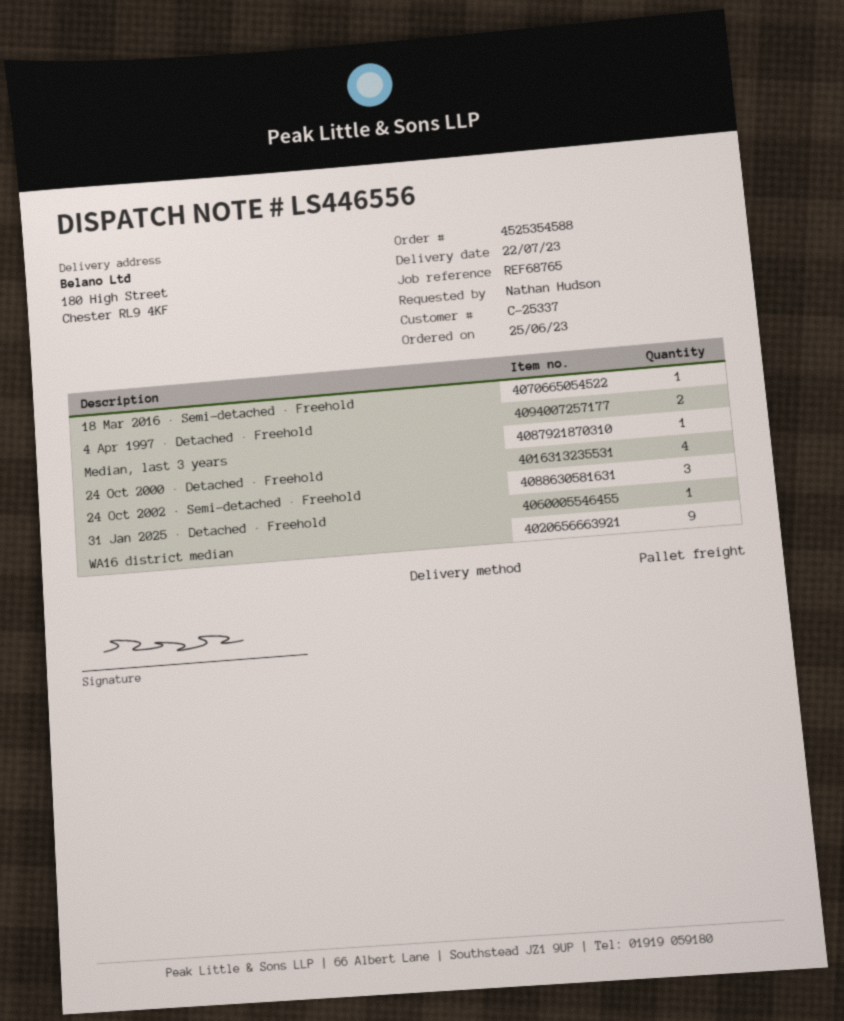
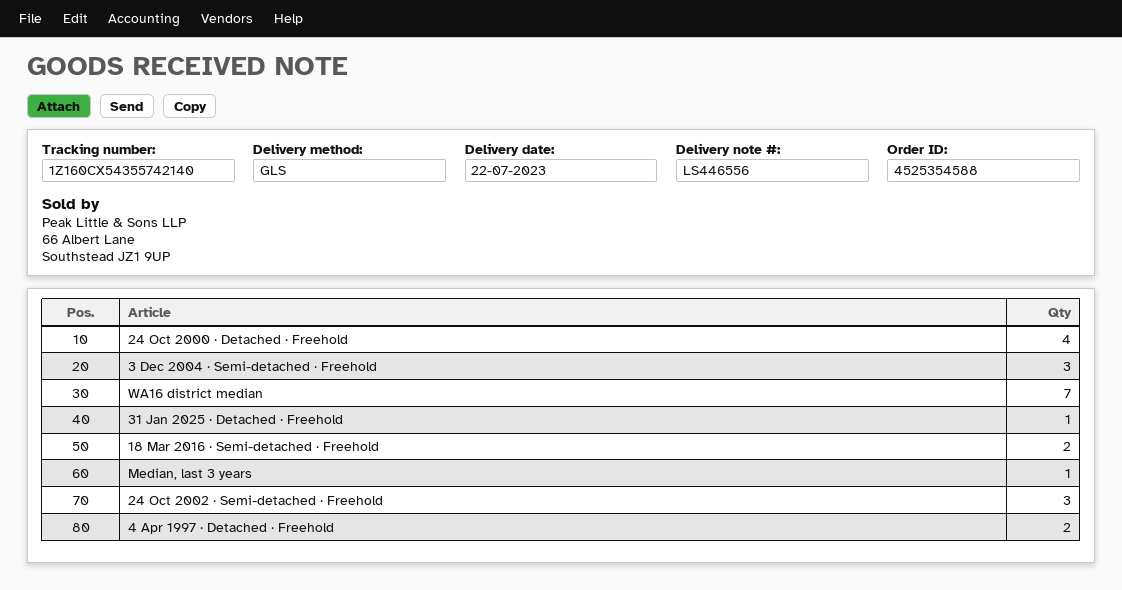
shipping method: pallet freight -> GLS
18 Mar 2016 · Semi-detached · Freehold: 1 -> 2
WA16 district median: 9 -> 7
3 Dec 2004 · Semi-detached · Freehold: none -> 3

